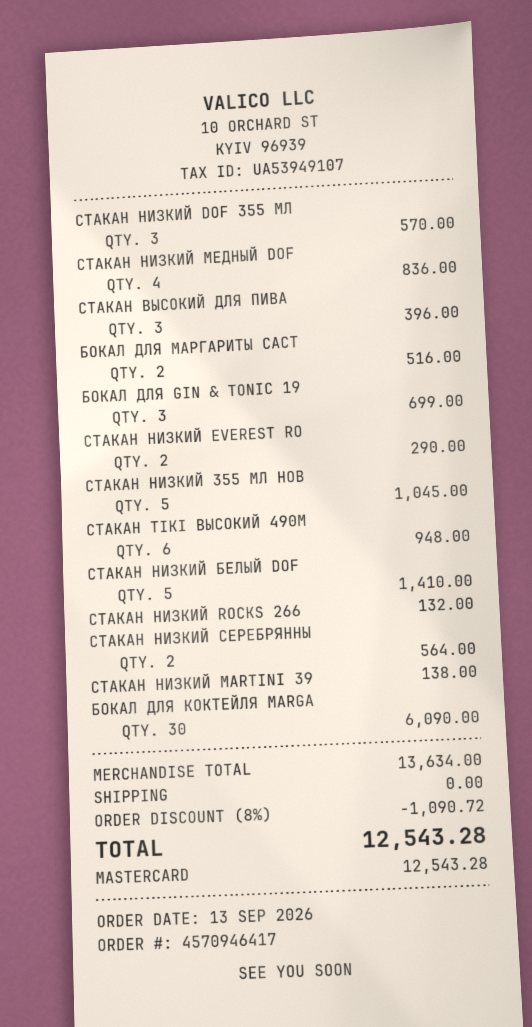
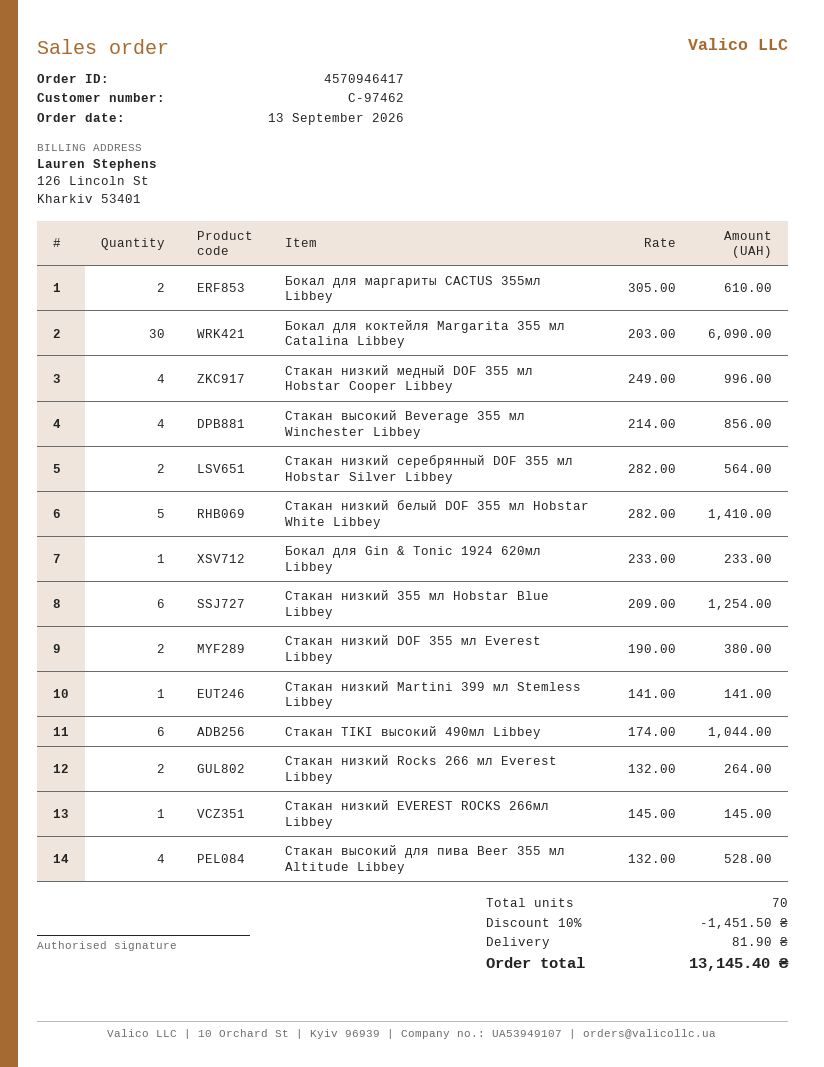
СТАКАН НИЗКИЙ DOF 355 МЛ: 3 for 570.00 -> 2 for 380.00
СТАКАН НИЗКИЙ МЕДНЫЙ DOF: 4 for 836.00 -> 4 for 996.00
СТАКАН ВЫСОКИЙ ДЛЯ ПИВА: 3 for 396.00 -> 4 for 528.00
БОКАЛ ДЛЯ МАРГАРИТЫ CACT: 2 for 516.00 -> 2 for 610.00
БОКАЛ ДЛЯ GIN & TONIC 19: 3 for 699.00 -> 1 for 233.00
СТАКАН НИЗКИЙ EVEREST RO: 2 for 290.00 -> 1 for 145.00
СТАКАН НИЗКИЙ 355 МЛ HOB: 5 for 1045.00 -> 6 for 1254.00
СТАКАН TIKI ВЫСОКИЙ 490М: 6 for 948.00 -> 6 for 1044.00
СТАКАН НИЗКИЙ ROCKS 266: 1 for 132.00 -> 2 for 264.00
СТАКАН НИЗКИЙ MARTINI 39: 1 for 138.00 -> 1 for 141.00
Стакан высокий Beverage 355 мл Winchester Libbey: none -> 4 for 856.00
discount: 8% = 1090.72 -> 10% = 1451.50
shipping: 0.00 -> 81.90
total: 12543.28 -> 13145.40

